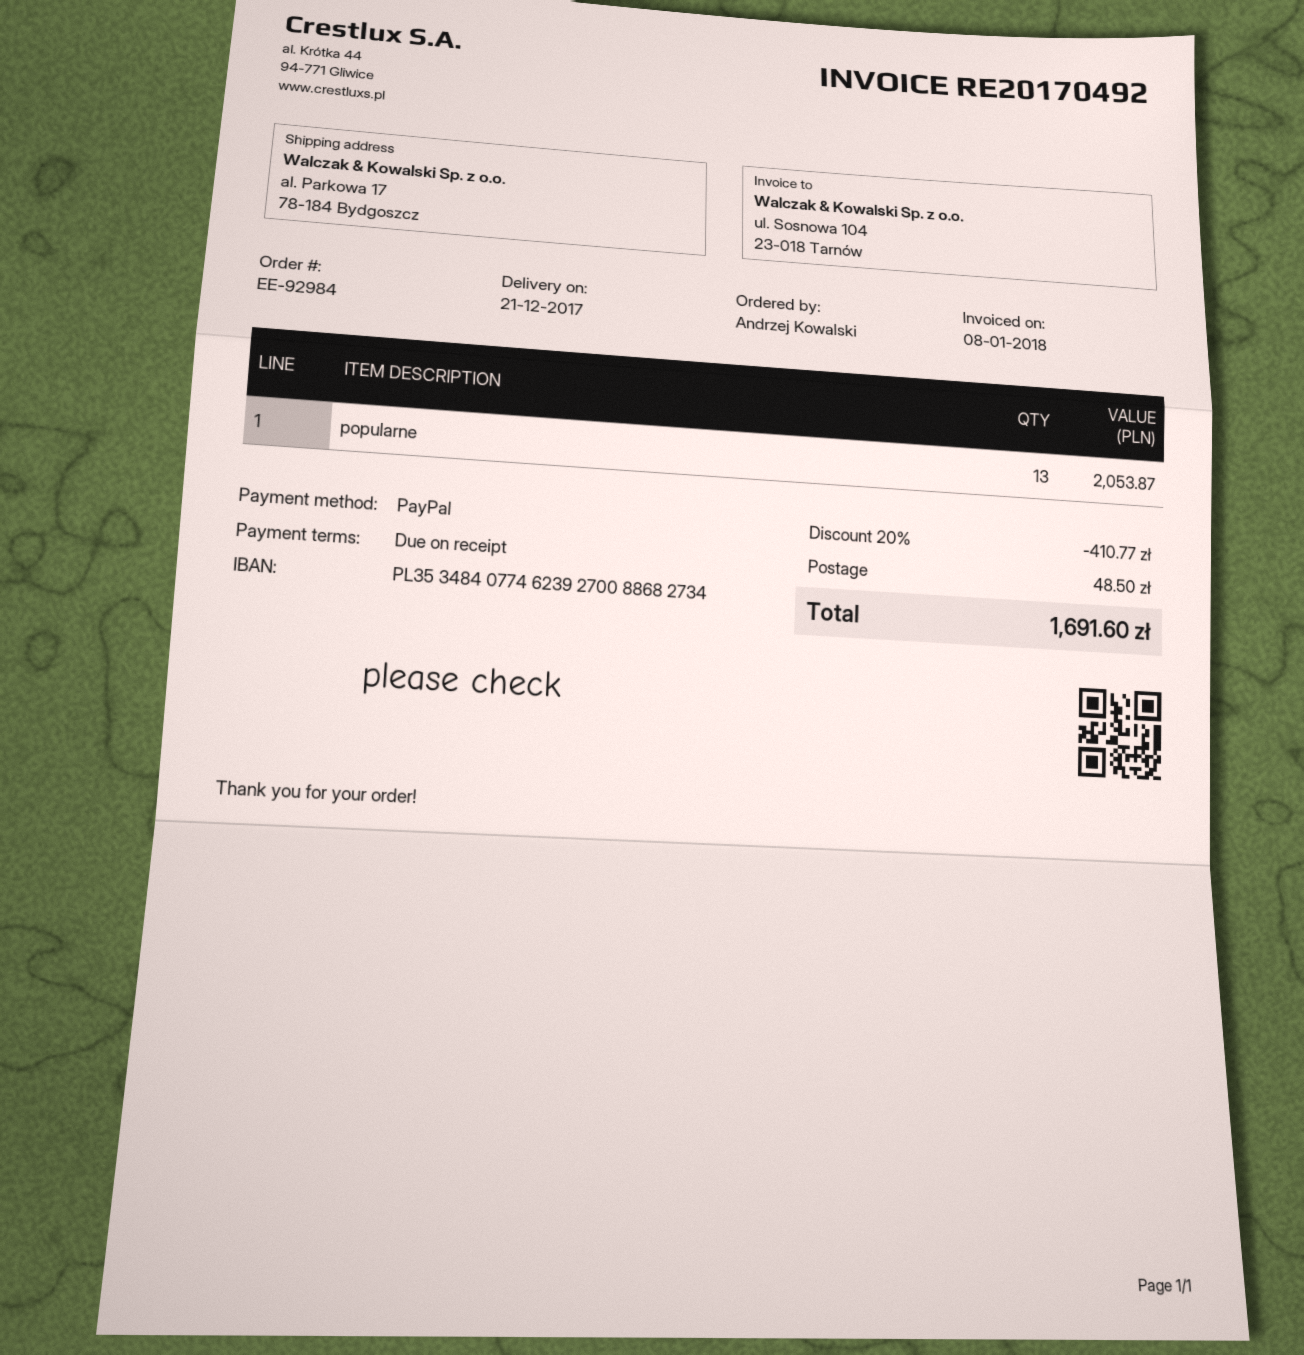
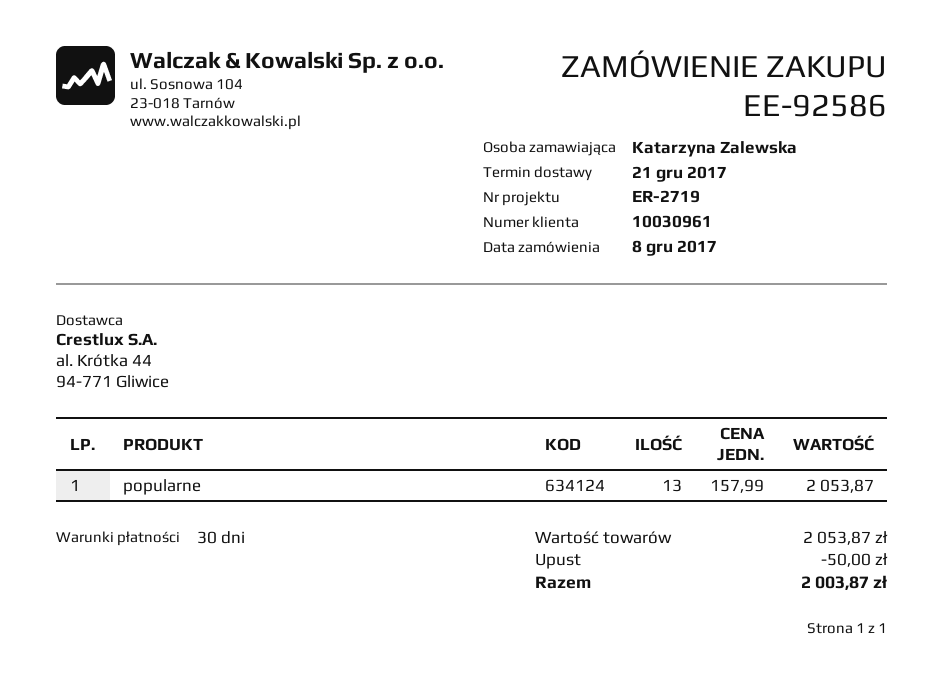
order number: EE-92984 -> EE-92586
payment terms: on receipt -> 30 days
ordered by: Andrzej Kowalski -> Katarzyna Zalewska
discount: 410.77 -> 50.00
shipping: 48.50 -> none
total: 1691.60 -> 2003.87

